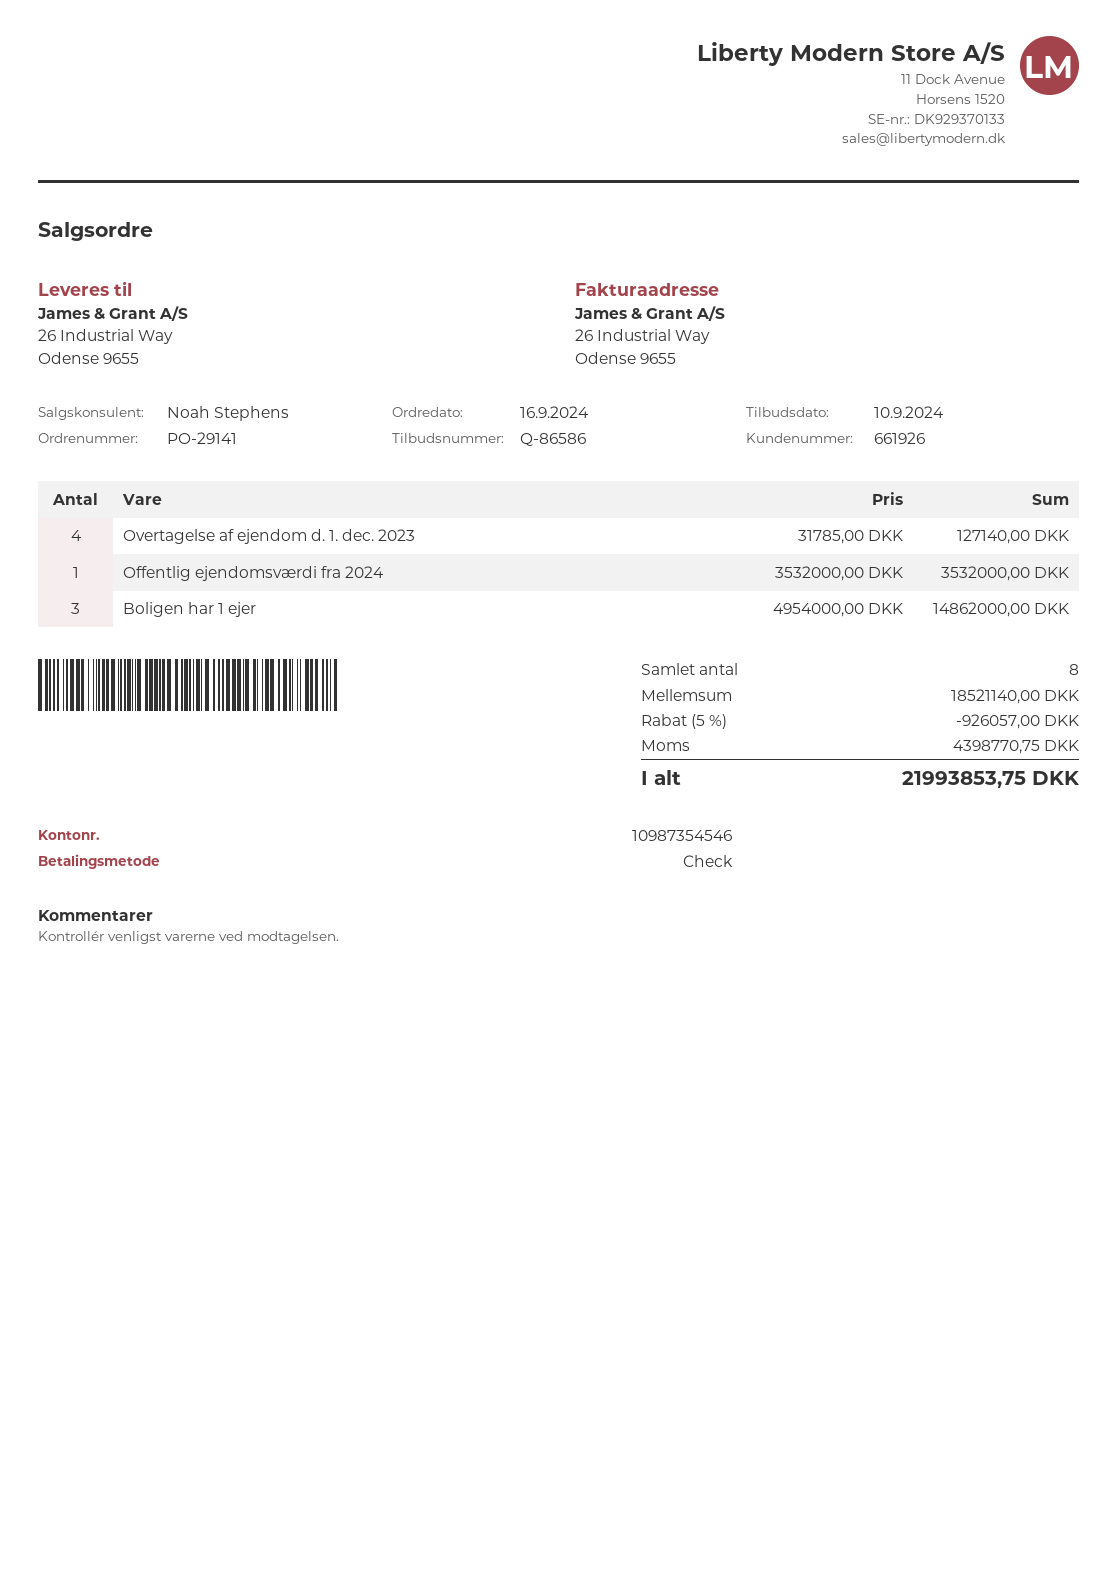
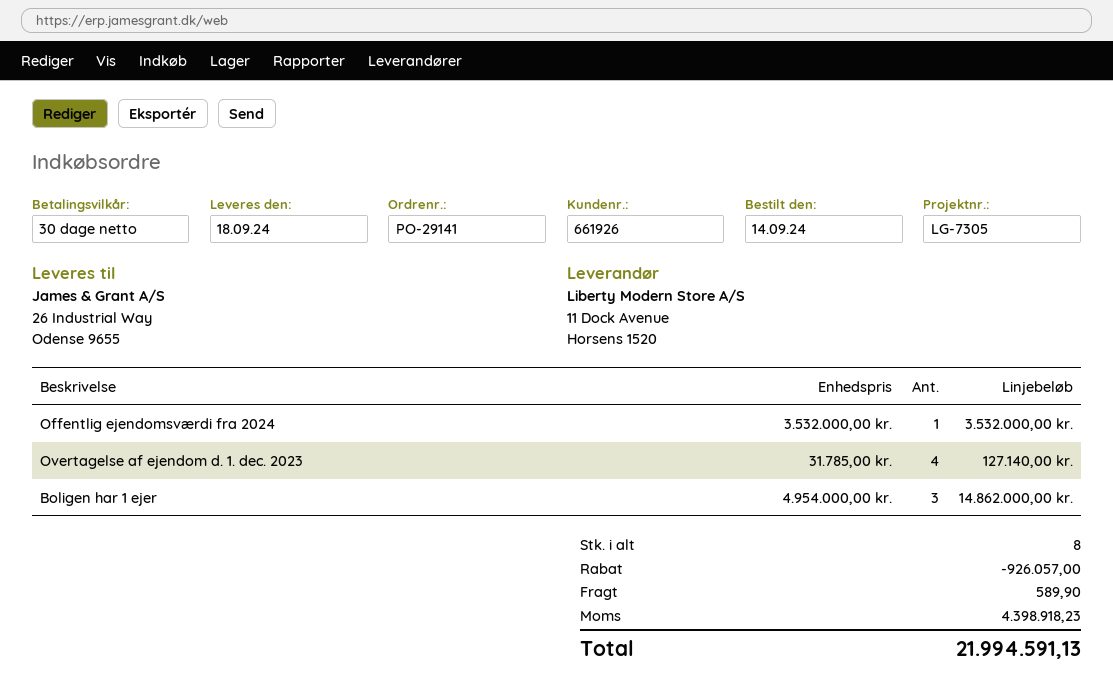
order date: 2024-09-16 -> 2024-09-14
shipping: none -> 589.90
tax: 4398770.75 -> 4398918.23
total: 21993853.75 -> 21994591.13

